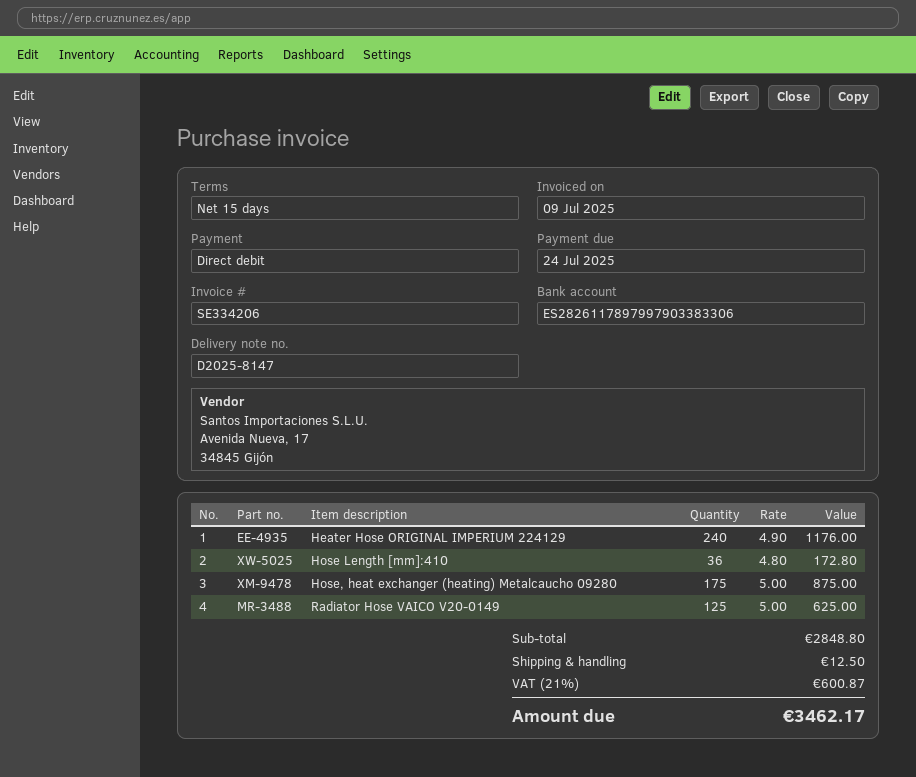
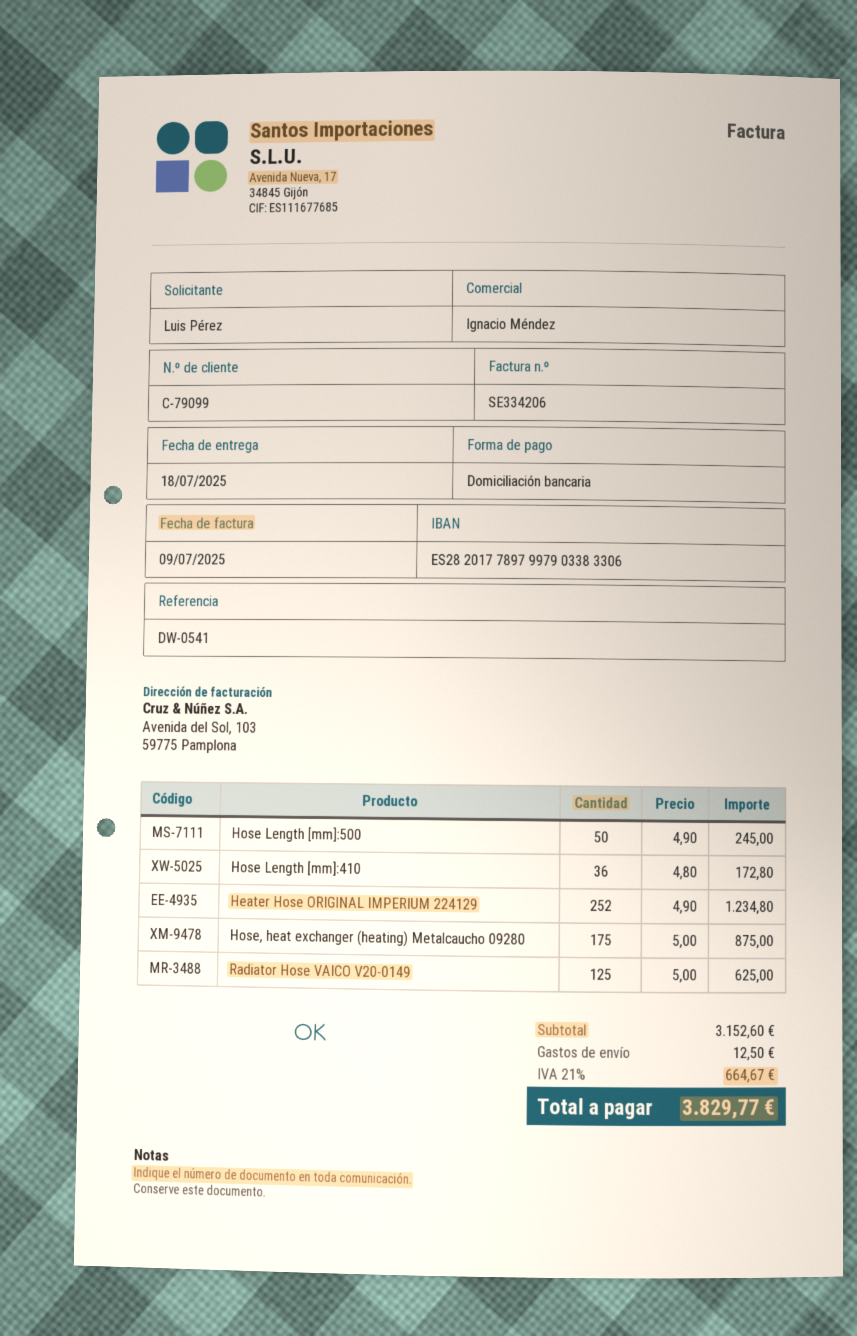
bank account: ES2826117897997903383306 -> ES2820177897997903383306
Heater Hose ORIGINAL IMPERIUM 224129: 240 x 4.90 = 1176.00 -> 252 x 4.90 = 1234.80
Hose Length [mm]:500: none -> 50 x 4.90 = 245.00
subtotal: 2848.80 -> 3152.60
tax: 21% = 600.87 -> 21% = 664.67
total: 3462.17 -> 3829.77

